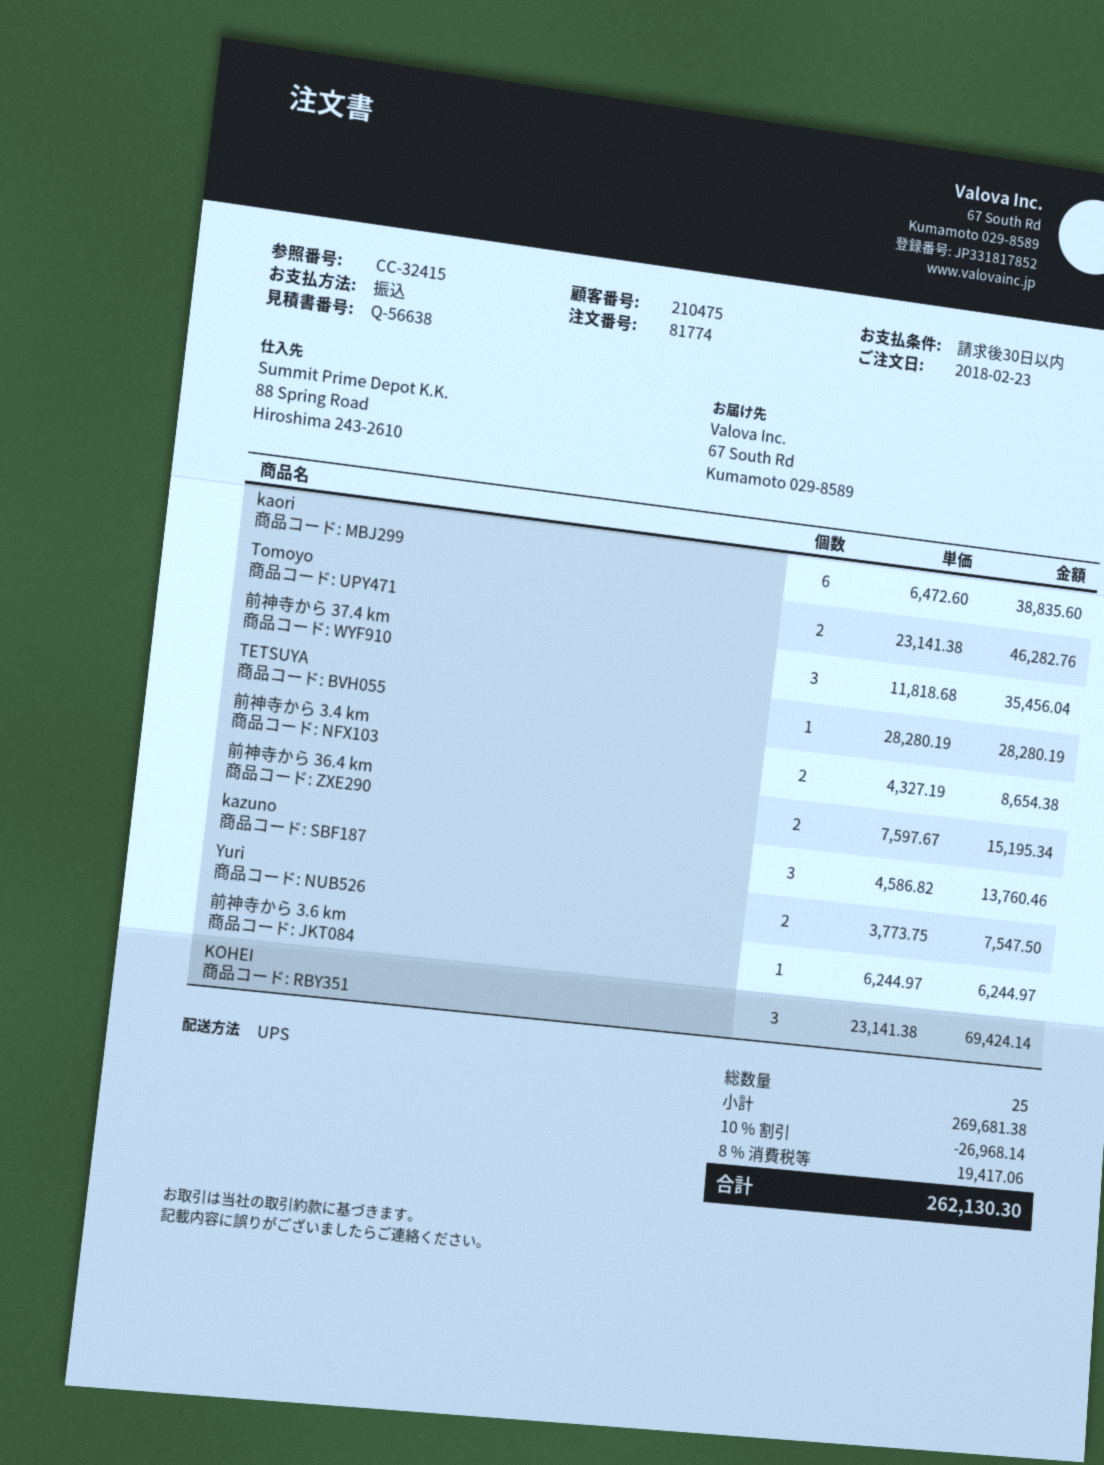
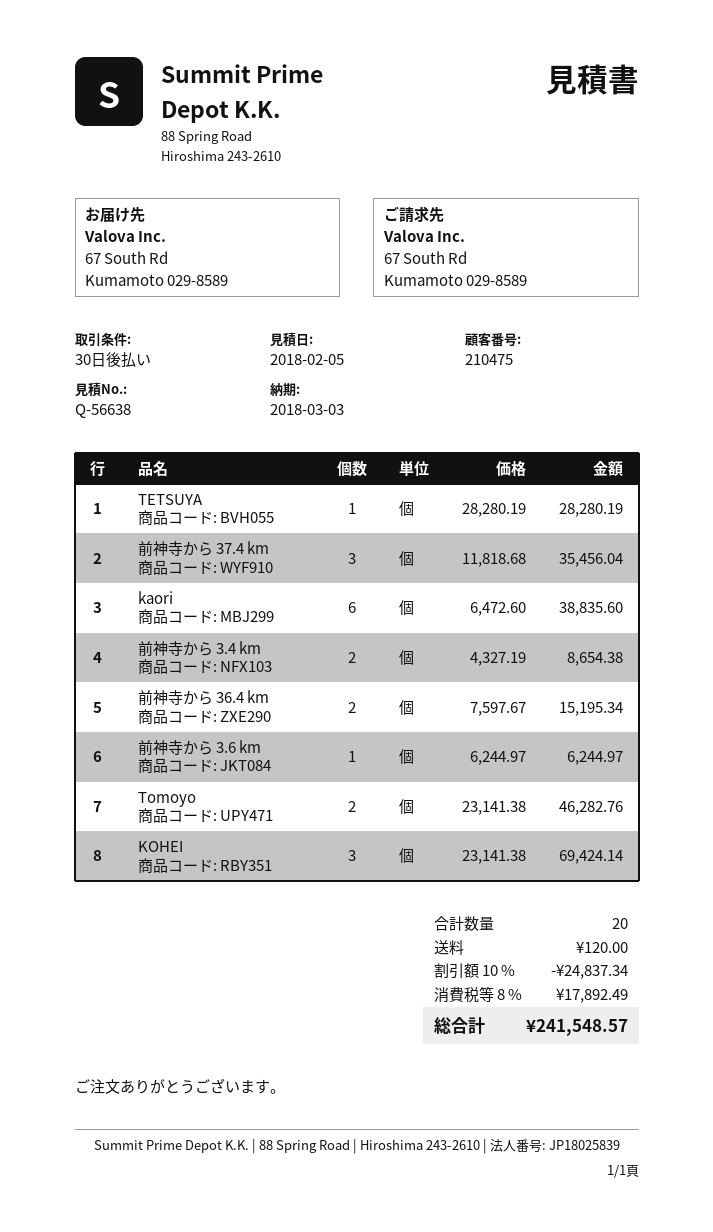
kazuno: 3 x 4586.82 = 13760.46 -> none
Yuri: 2 x 3773.75 = 7547.50 -> none
total quantity: 25 -> 20
discount: 10% = 26968.14 -> 10% = 24837.34
shipping: none -> 120.00
tax: 8% = 19417.06 -> 8% = 17892.49
total: 262130.30 -> 241548.57

